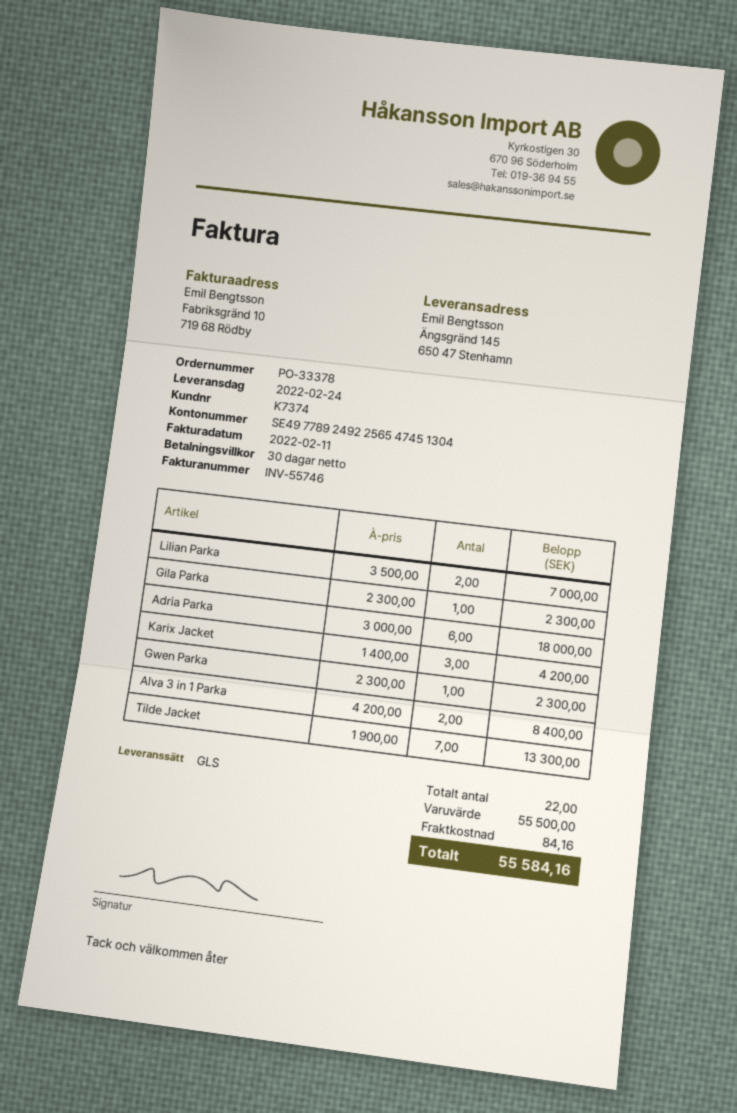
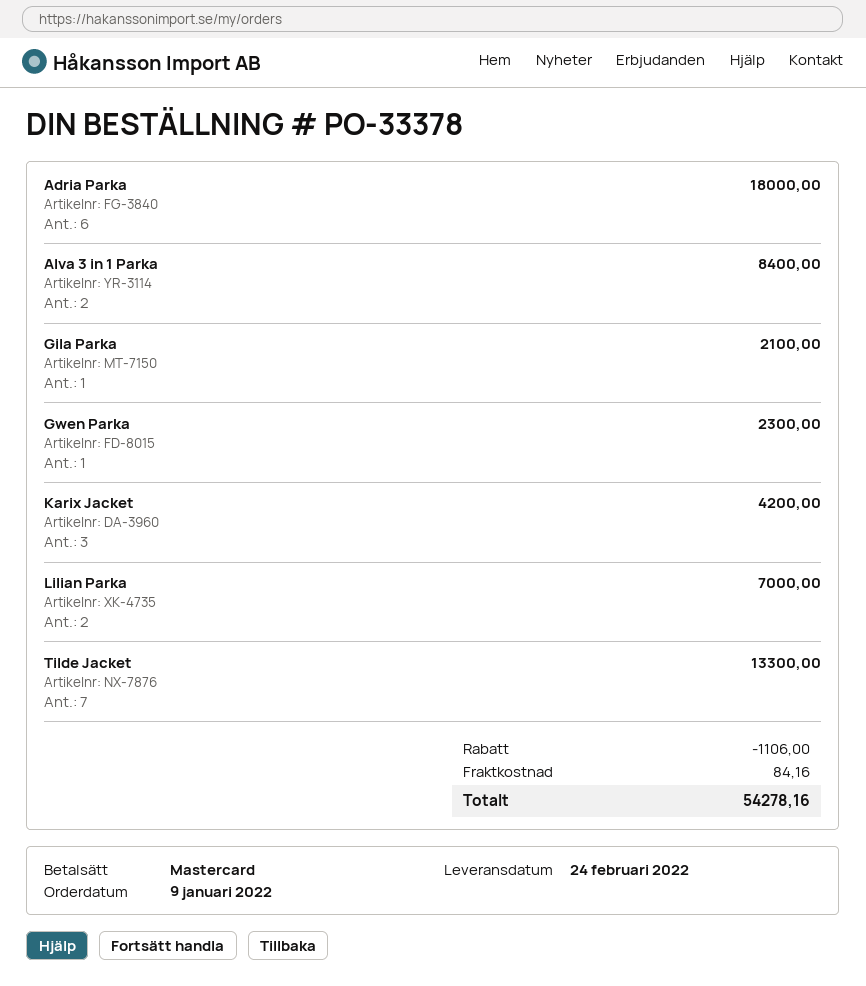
Gila Parka: 1 for 2300.00 -> 1 for 2100.00
discount: none -> 1106.00
total: 55584.16 -> 54278.16

